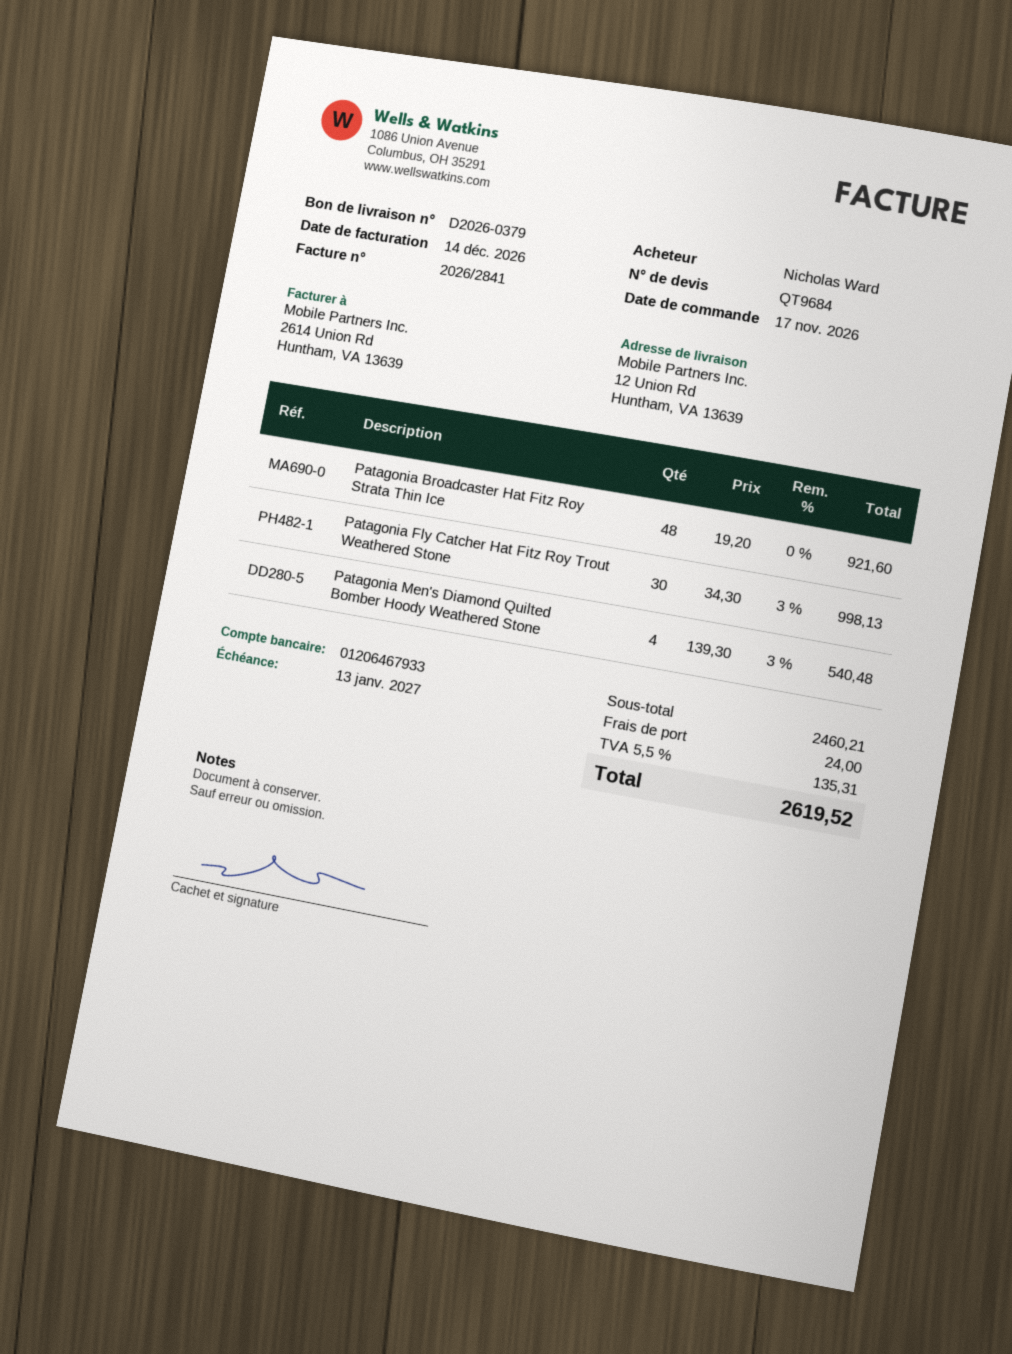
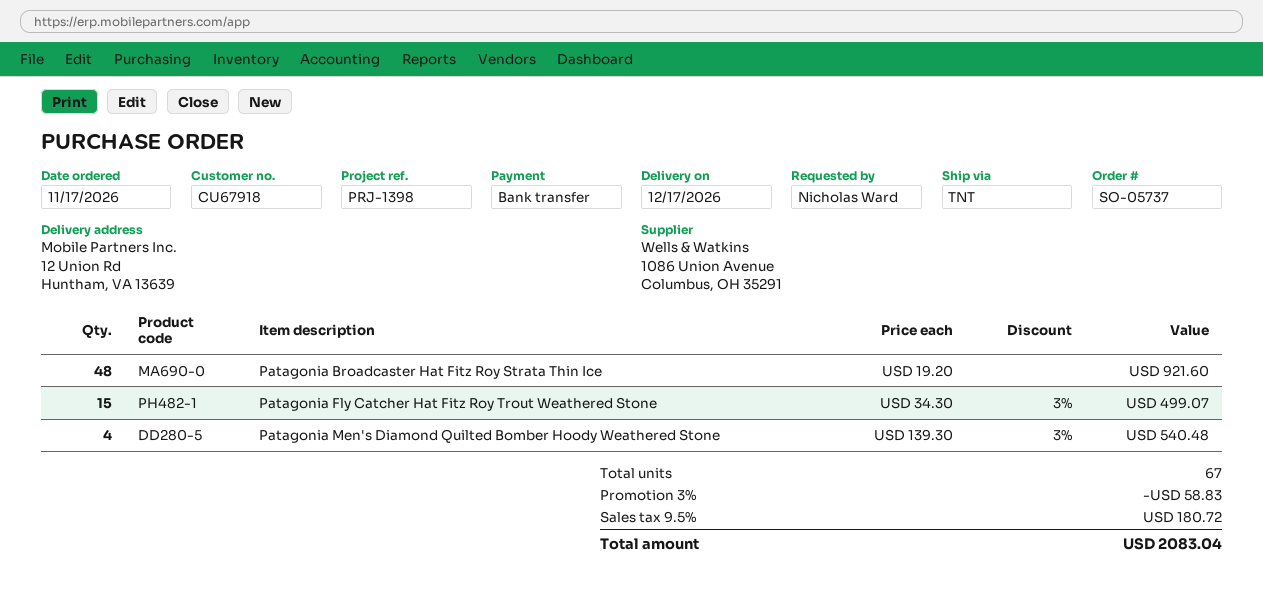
Patagonia Fly Catcher Hat Fitz Roy Trout Weathered Stone: 30 x 34.30 - 3% = 998.13 -> 15 x 34.30 - 3% = 499.07
discount: none -> 3% = 58.83
shipping: 24.00 -> none
tax: 5.5% = 135.31 -> 9.5% = 180.72
total: 2619.52 -> 2083.04

